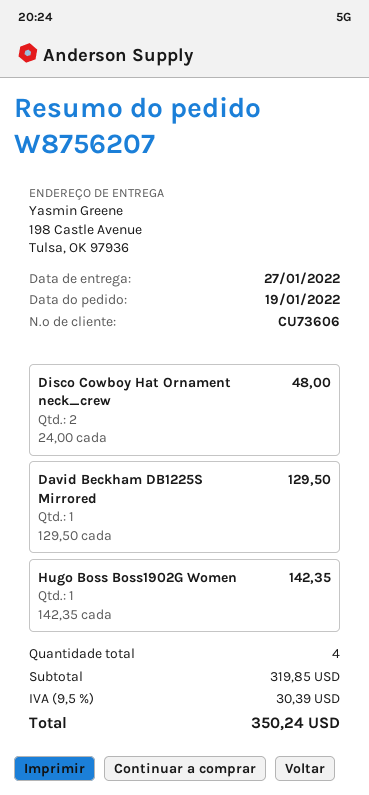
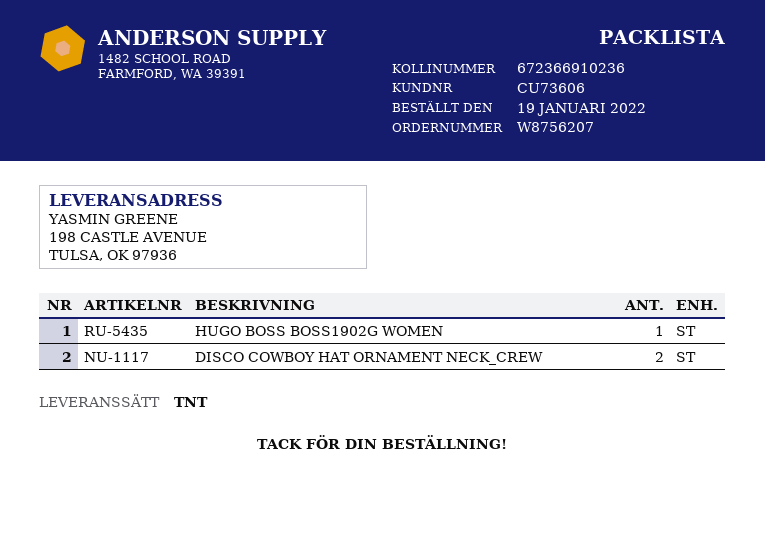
David Beckham DB1225S Mirrored: 1 -> none

